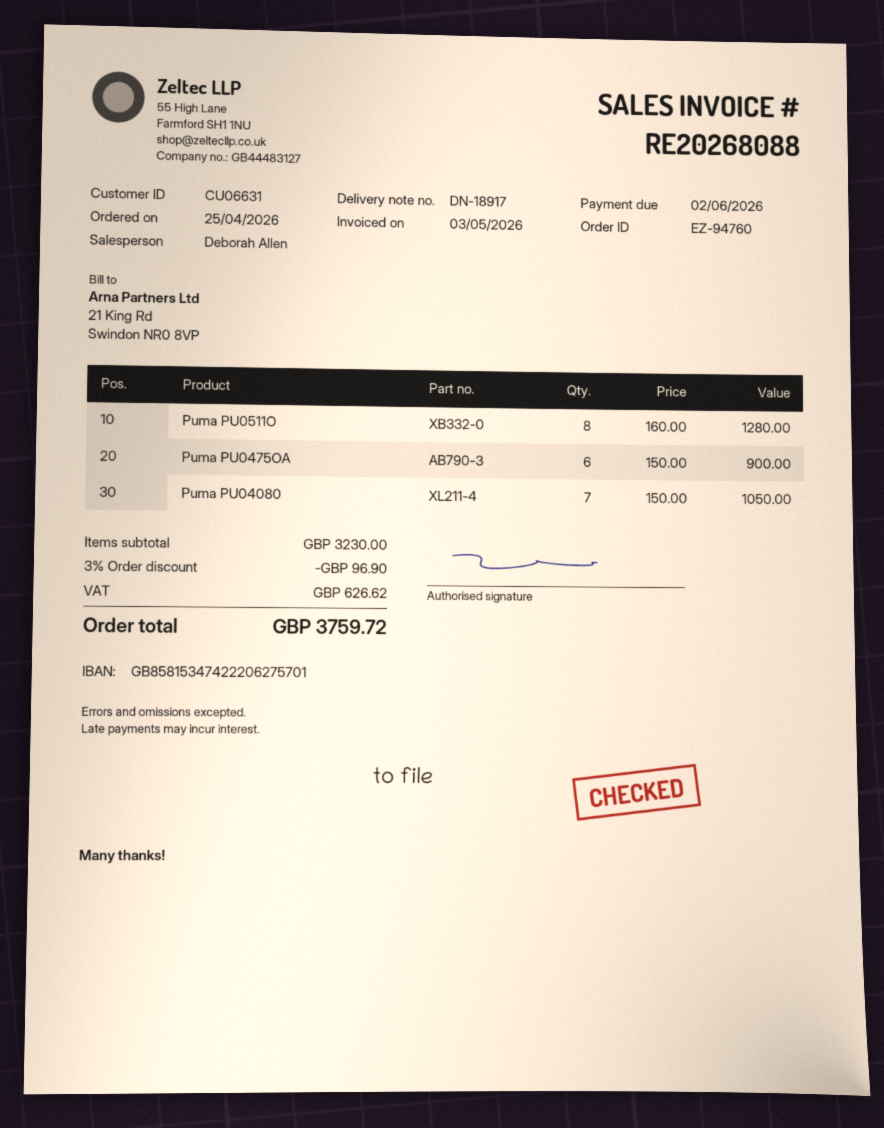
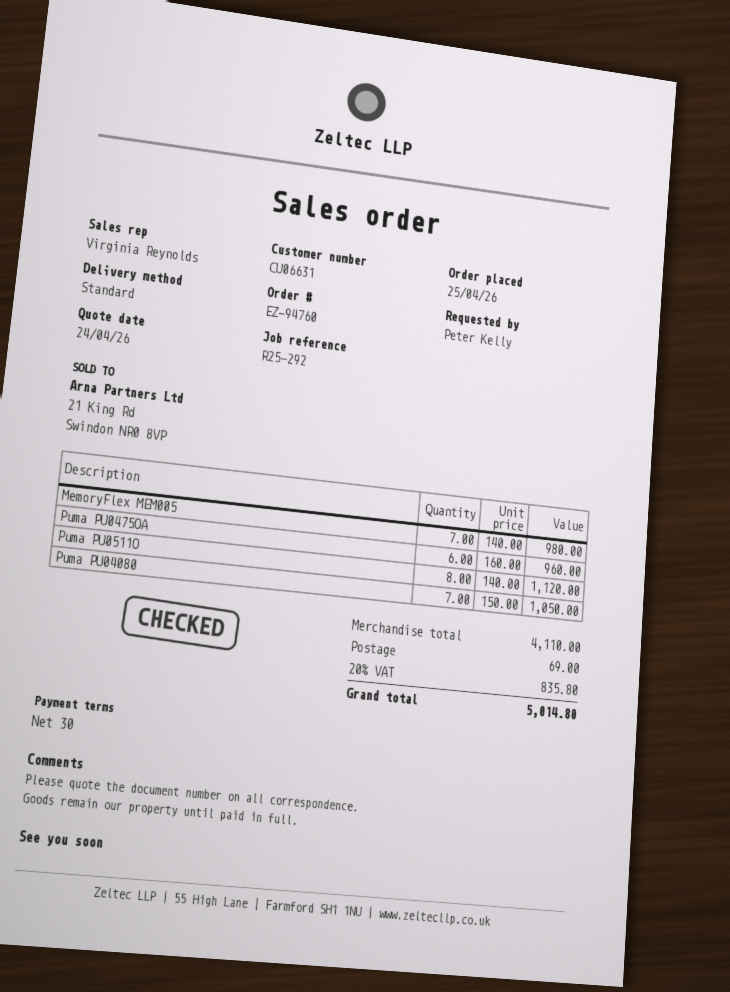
sales rep: Deborah Allen -> Virginia Reynolds
Puma PU0511O: 8 x 160.00 = 1280.00 -> 8 x 140.00 = 1120.00
Puma PU0475OA: 6 x 150.00 = 900.00 -> 6 x 160.00 = 960.00
MemoryFlex MEM005: none -> 7 x 140.00 = 980.00
subtotal: 3230.00 -> 4110.00
discount: 3% = 96.90 -> none
shipping: none -> 69.00
tax: 626.62 -> 835.80
total: 3759.72 -> 5014.80

